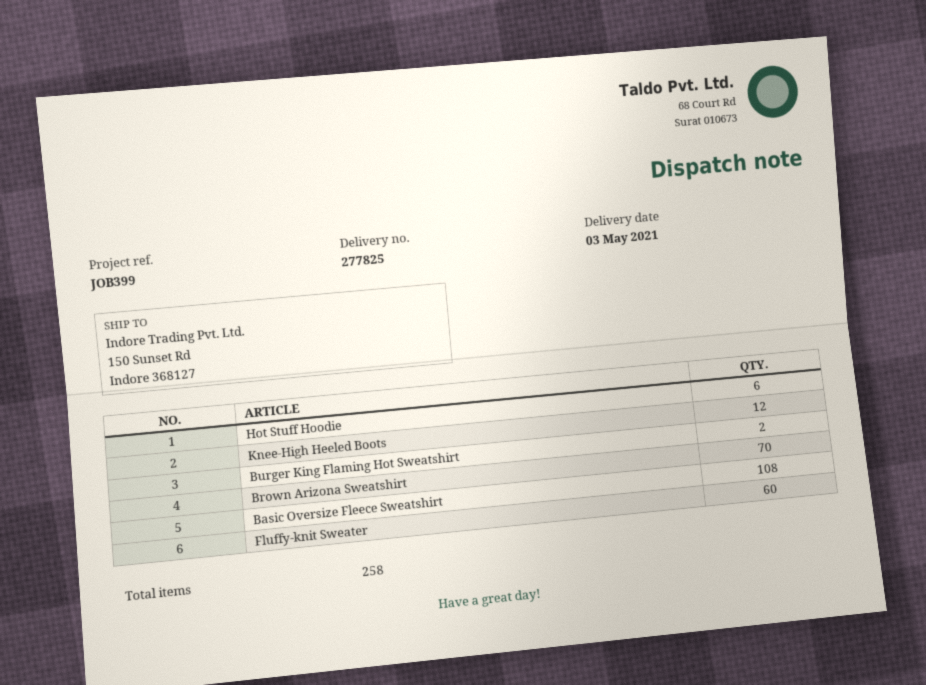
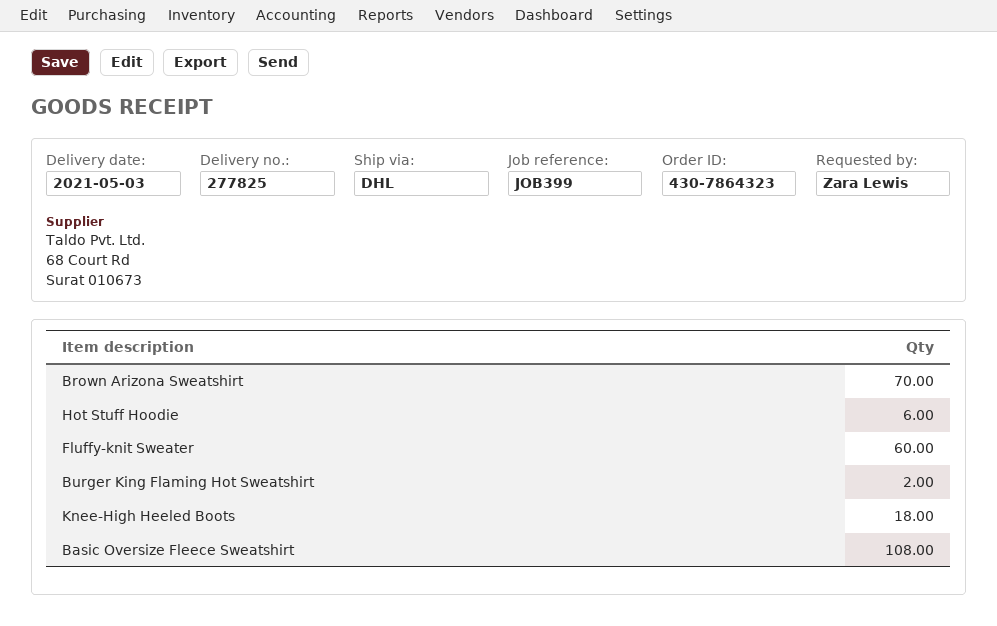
Knee-High Heeled Boots: 12 -> 18

